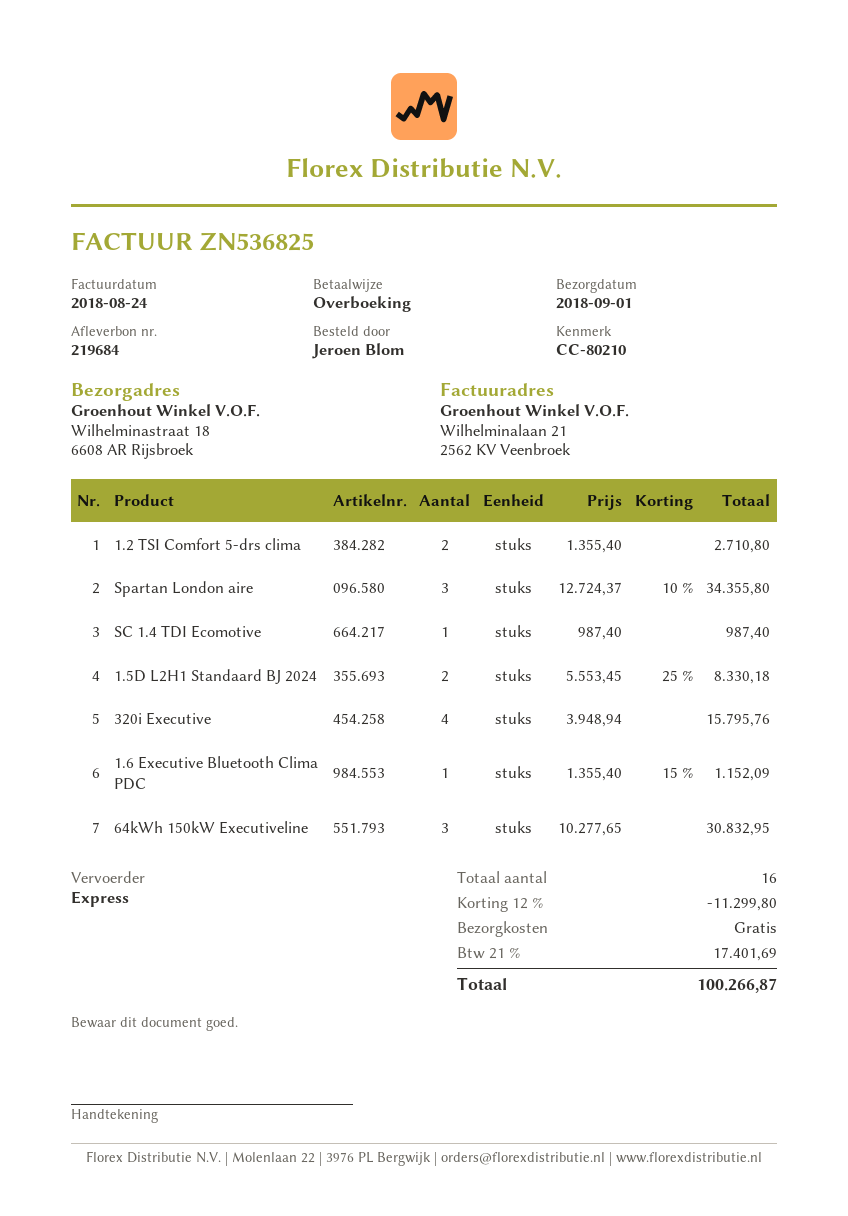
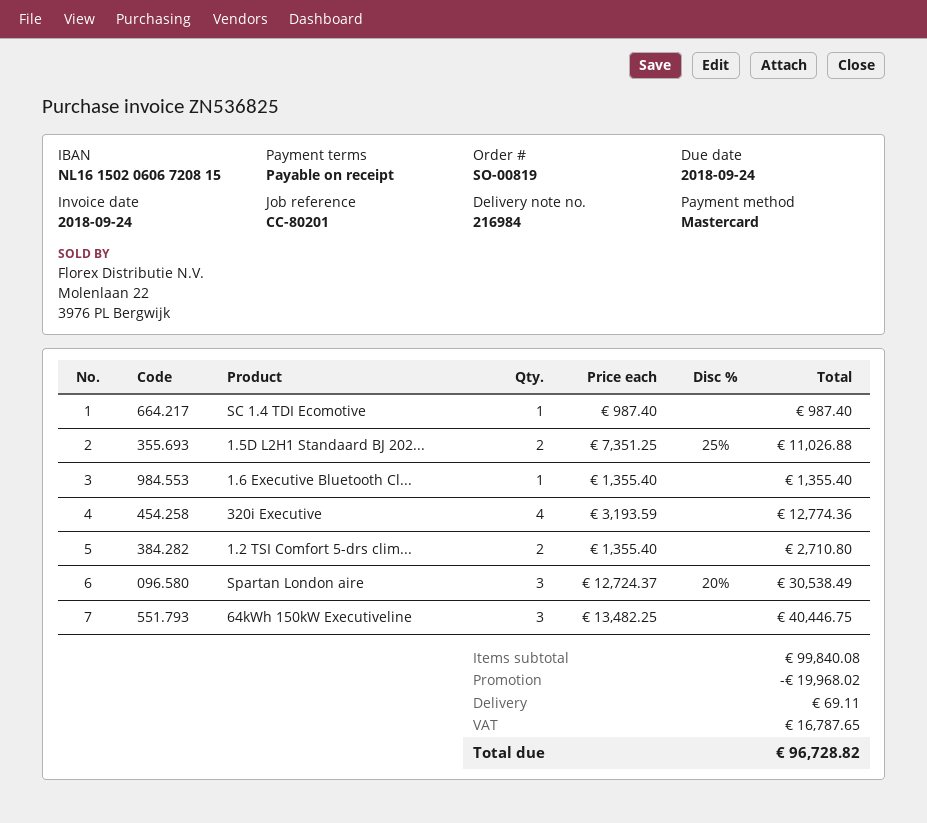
delivery note number: 219684 -> 216984
invoice date: 2018-08-24 -> 2018-09-24
reference: CC-80210 -> CC-80201
payment method: bank transfer -> Mastercard
Spartan London aire: 3 x 12724.37 - 10% = 34355.80 -> 3 x 12724.37 - 20% = 30538.49
1.5D L2H1 Standaard BJ 2024: 2 x 5553.45 - 25% = 8330.18 -> 2 x 7351.25 - 25% = 11026.88
320i Executive: 4 x 3948.94 = 15795.76 -> 4 x 3193.59 = 12774.36
1.6 Executive Bluetooth Clima PDC: 1 x 1355.40 - 15% = 1152.09 -> 1 x 1355.40 = 1355.40
64kWh 150kW Executiveline: 3 x 10277.65 = 30832.95 -> 3 x 13482.25 = 40446.75
discount: 11299.80 -> 19968.02
shipping: 0.00 -> 69.11
tax: 17401.69 -> 16787.65
total: 100266.87 -> 96728.82

